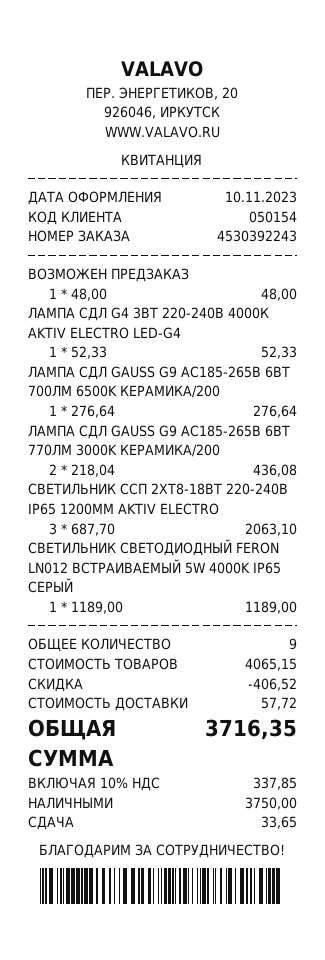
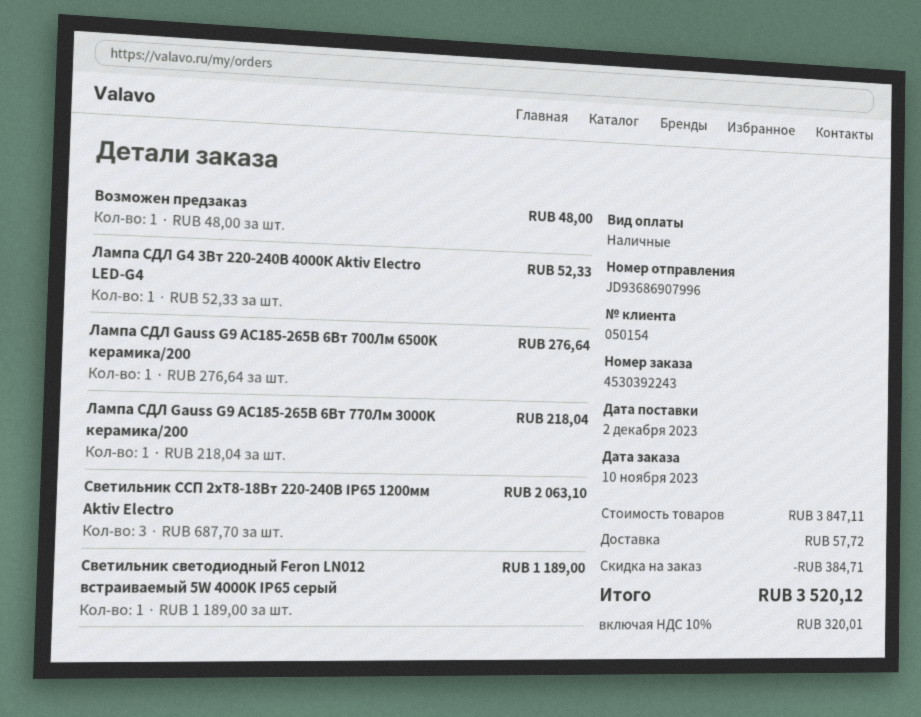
ЛАМПА СДЛ GAUSS G9 AC185-265В 6ВТ 770ЛМ 3000K КЕРАМИКА/200: 2 x 218.04 = 436.08 -> 1 x 218.04 = 218.04
subtotal: 4065.15 -> 3847.11
discount: 406.52 -> 384.71
tax: 10% = 337.85 -> 10% = 320.01
total: 3716.35 -> 3520.12

